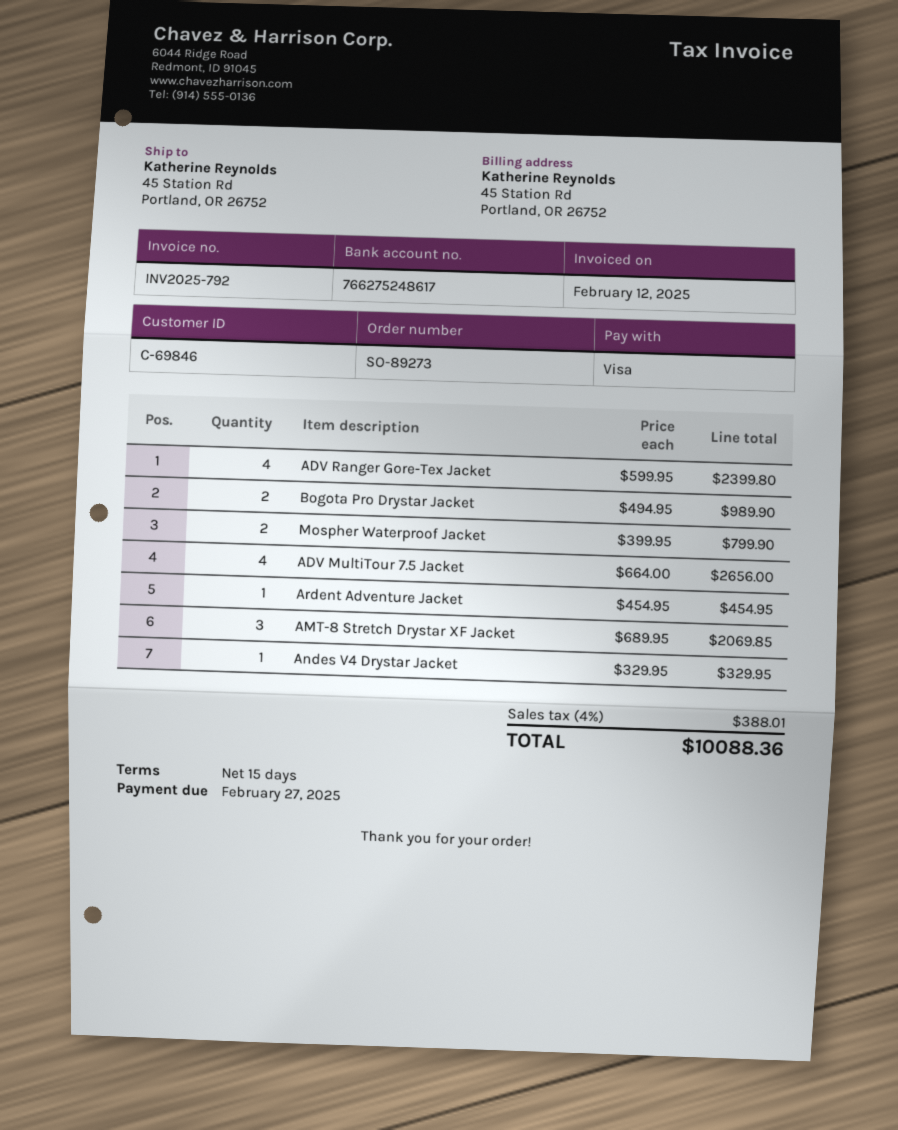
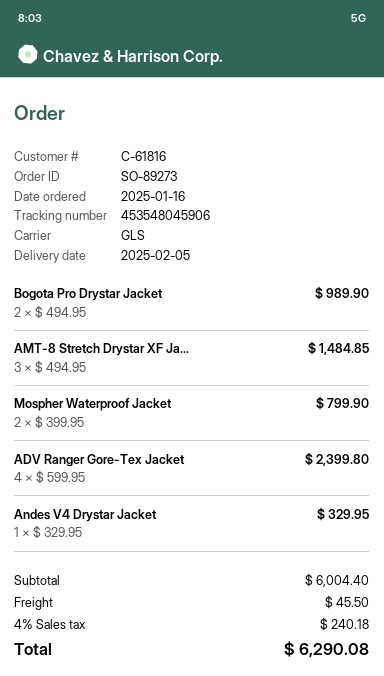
customer number: C-69846 -> C-61816
ADV MultiTour 7.5 Jacket: 4 x 664.00 = 2656.00 -> none
Ardent Adventure Jacket: 1 x 454.95 = 454.95 -> none
AMT-8 Stretch Drystar XF Jacket: 3 x 689.95 = 2069.85 -> 3 x 494.95 = 1484.85
shipping: none -> 45.50
tax: 4% = 388.01 -> 4% = 240.18
total: 10088.36 -> 6290.08

